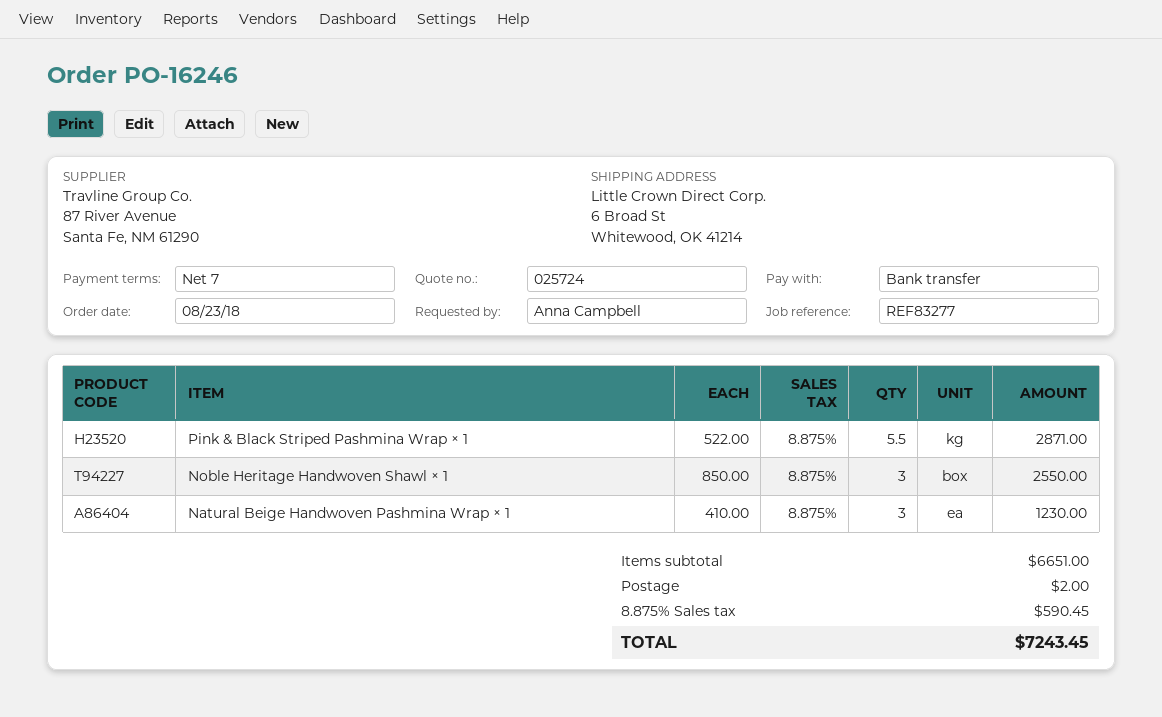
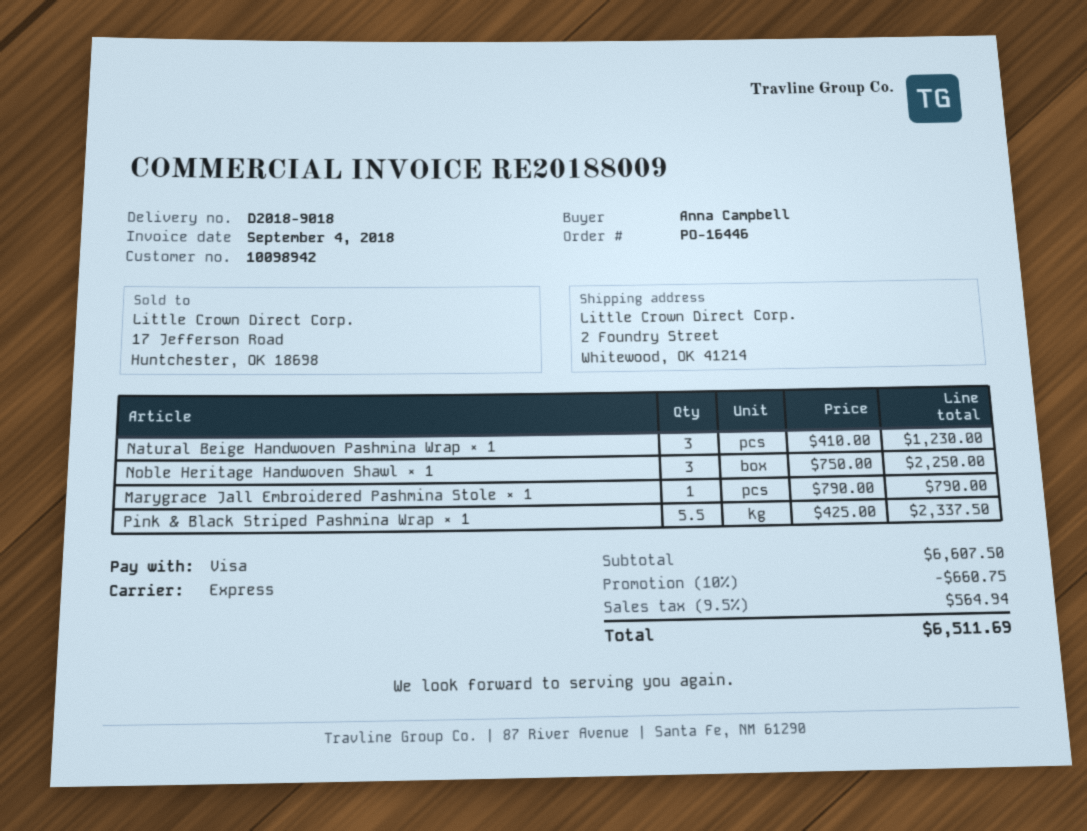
order number: PO-16246 -> PO-16446
payment method: bank transfer -> Visa
ship to: 6 Broad St, Whitewood, OK 41214 -> 2 Foundry Street, Whitewood, OK 41214
Pink & Black Striped Pashmina Wrap × 1: 5.5 x 522.00 = 2871.00 -> 5.5 x 425.00 = 2337.50
Noble Heritage Handwoven Shawl × 1: 3 x 850.00 = 2550.00 -> 3 x 750.00 = 2250.00
Marygrace Jall Embroidered Pashmina Stole × 1: none -> 1 x 790.00 = 790.00
subtotal: 6651.00 -> 6607.50
discount: none -> 10% = 660.75
shipping: 2.00 -> none
tax: 8.875% = 590.45 -> 9.5% = 564.94
total: 7243.45 -> 6511.69

